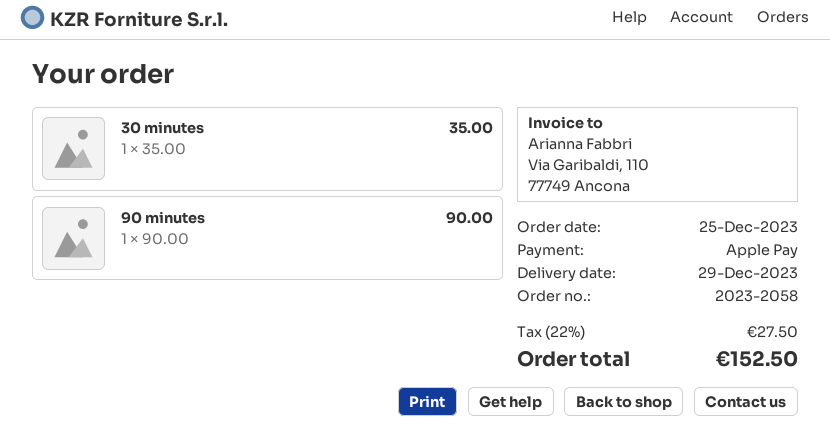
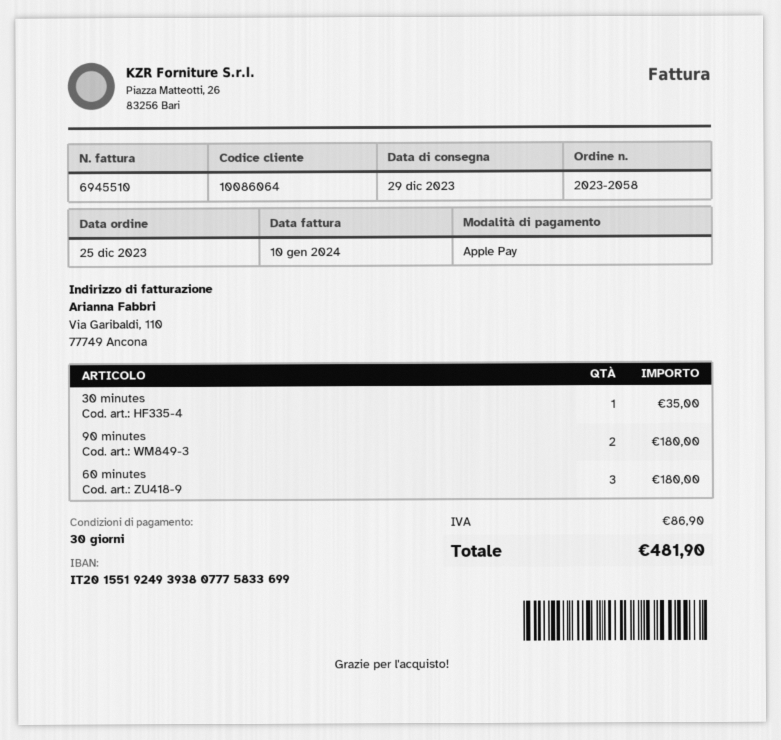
90 minutes: 1 for 90.00 -> 2 for 180.00
60 minutes: none -> 3 for 180.00
tax: 27.50 -> 86.90
total: 152.50 -> 481.90

